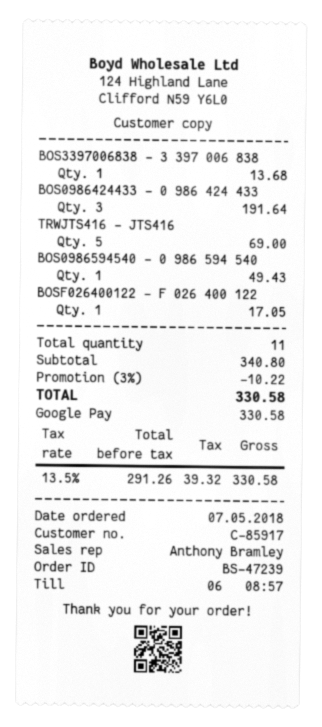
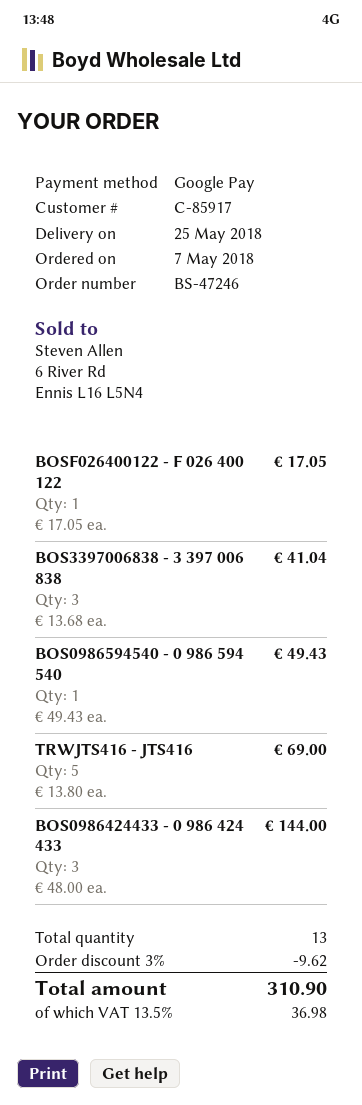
order number: BS-47239 -> BS-47246
BOS3397006838 - 3 397 006 838: 1 for 13.68 -> 3 for 41.04
BOS0986424433 - 0 986 424 433: 3 for 191.64 -> 3 for 144.00
total quantity: 11 -> 13
discount: 3% = 10.22 -> 3% = 9.62
tax: 13.5% = 39.32 -> 13.5% = 36.98
total: 330.58 -> 310.90

